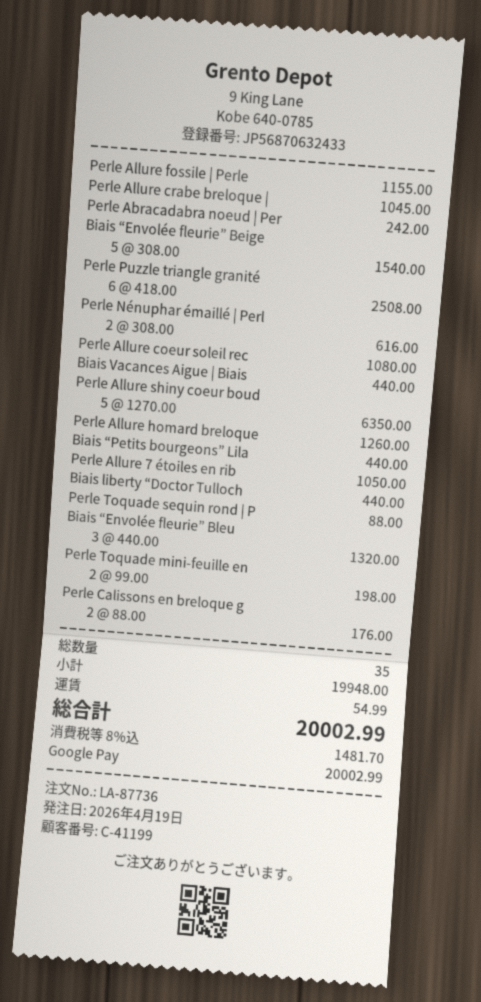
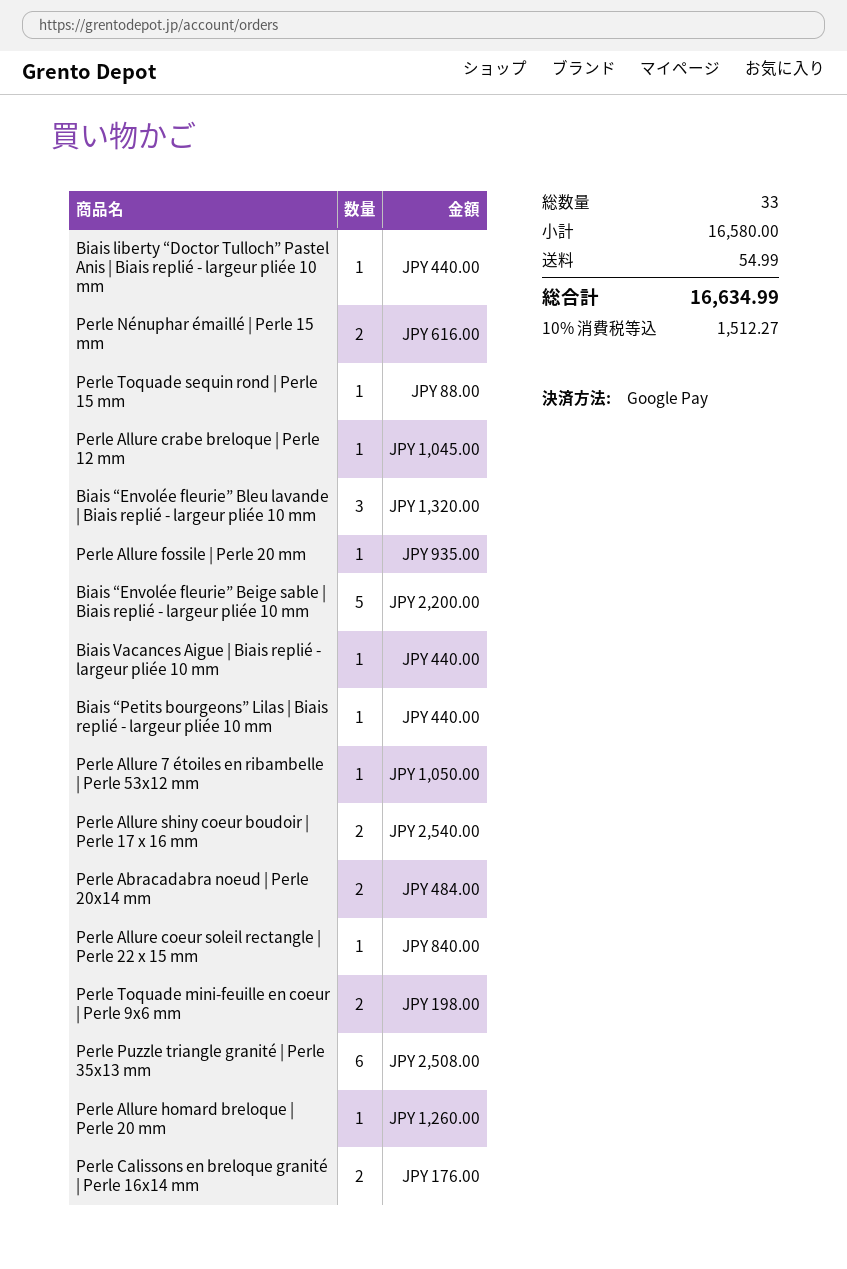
Perle Allure fossile | Perle: 1 for 1155.00 -> 1 for 935.00
Perle Abracadabra noeud | Per: 1 for 242.00 -> 2 for 484.00
Biais “Envolée fleurie” Beige: 5 for 1540.00 -> 5 for 2200.00
Perle Allure coeur soleil rec: 1 for 1080.00 -> 1 for 840.00
Perle Allure shiny coeur boud: 5 for 6350.00 -> 2 for 2540.00
total quantity: 35 -> 33
subtotal: 19948.00 -> 16580.00
tax: 8% = 1481.70 -> 10% = 1512.27
total: 20002.99 -> 16634.99

